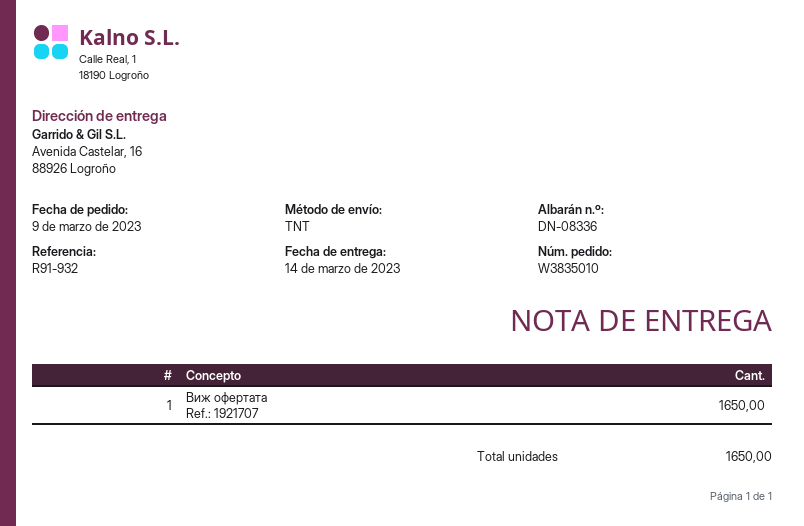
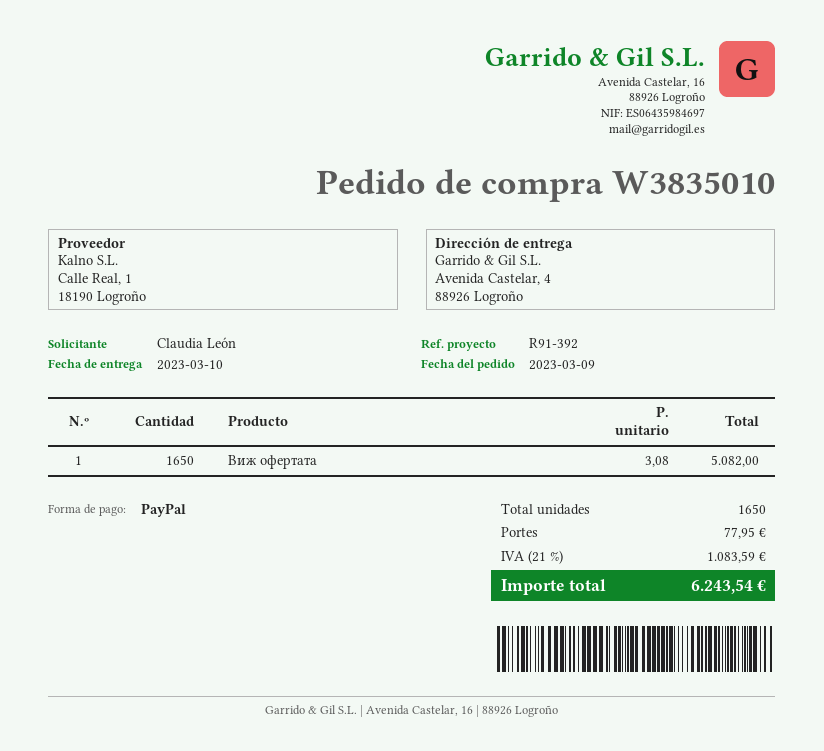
delivery date: 2023-03-14 -> 2023-03-10
reference: R91-932 -> R91-392
ship to: Avenida Castelar, 16, 88926 Logroño -> Avenida Castelar, 4, 88926 Logroño

